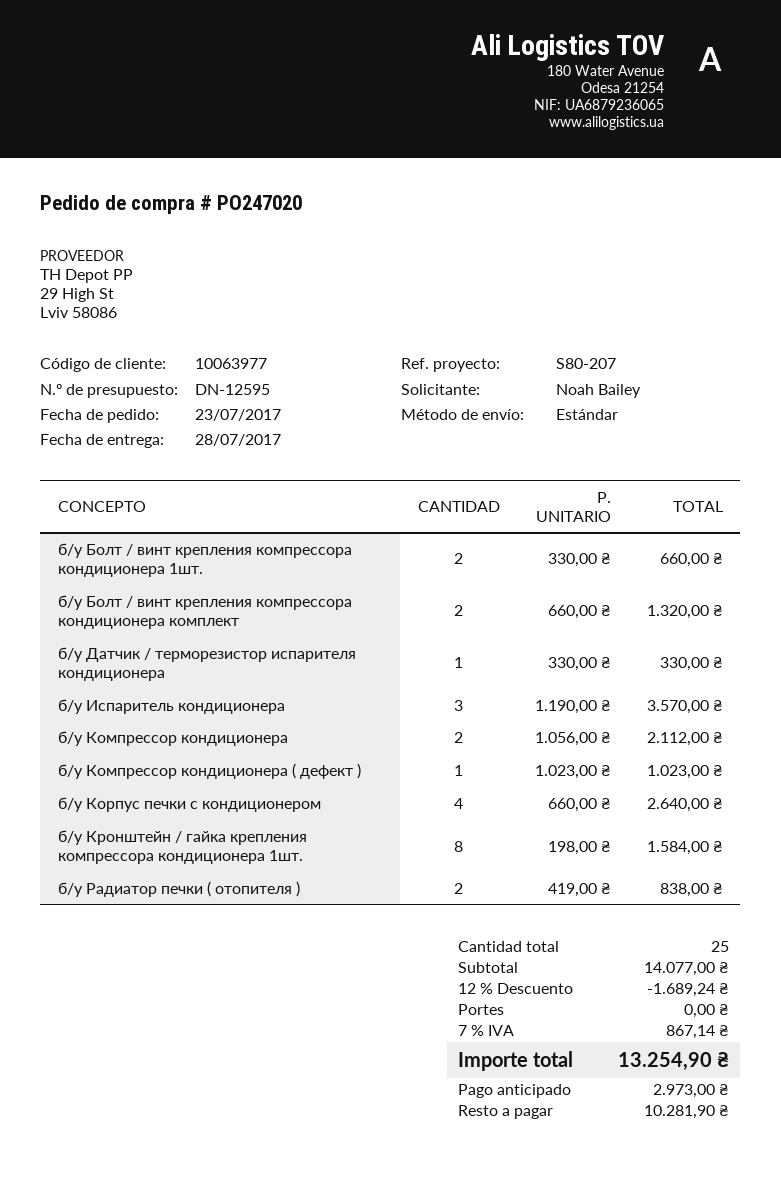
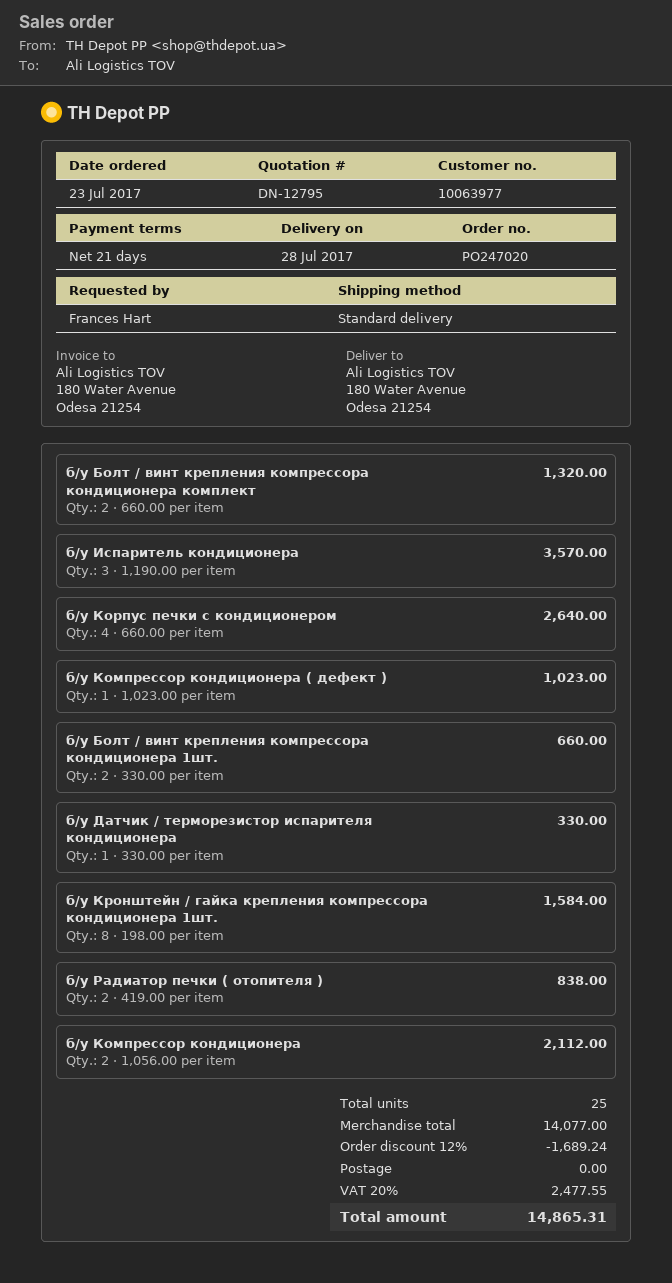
quote number: DN-12595 -> DN-12795
ordered by: Noah Bailey -> Frances Hart
tax: 7% = 867.14 -> 20% = 2477.55
total: 13254.90 -> 14865.31

